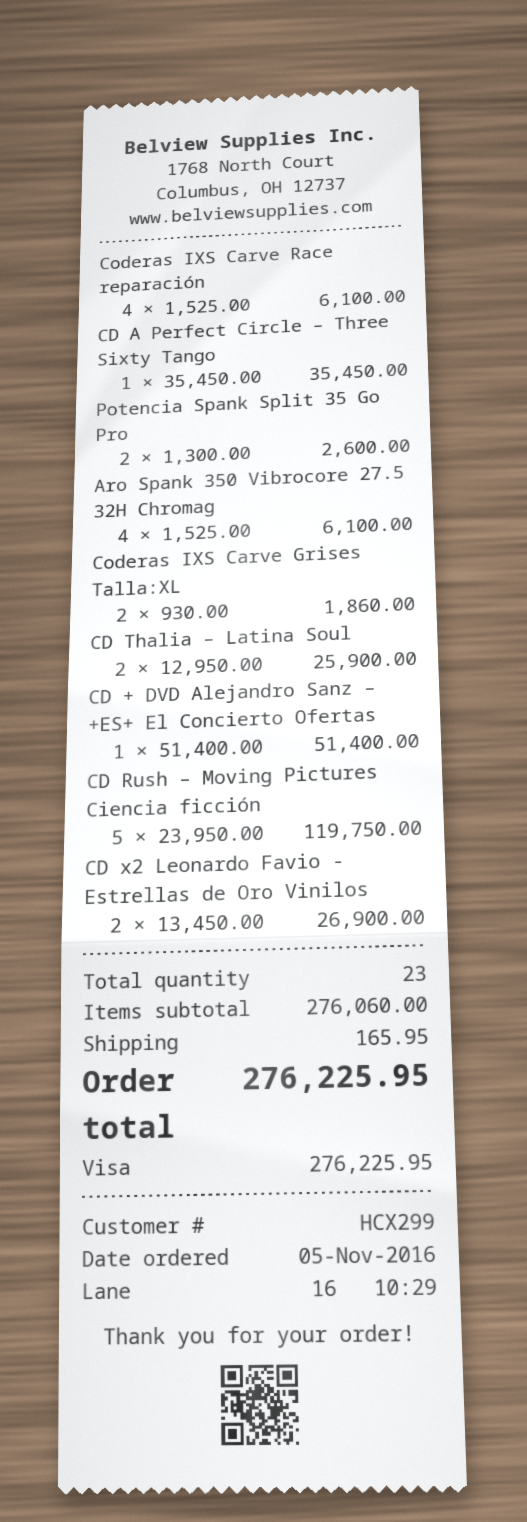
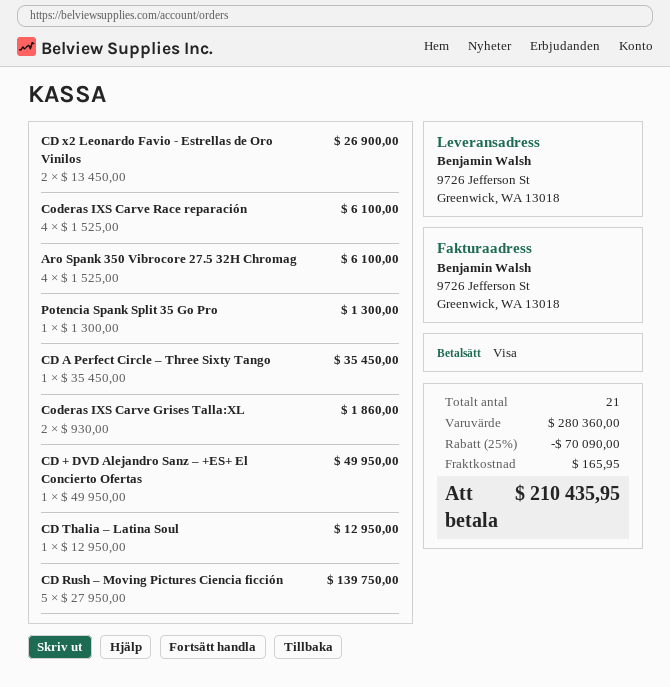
Potencia Spank Split 35 Go Pro: 2 x 1300.00 = 2600.00 -> 1 x 1300.00 = 1300.00
CD Thalia – Latina Soul: 2 x 12950.00 = 25900.00 -> 1 x 12950.00 = 12950.00
CD + DVD Alejandro Sanz – +ES+ El Concierto Ofertas: 1 x 51400.00 = 51400.00 -> 1 x 49950.00 = 49950.00
CD Rush – Moving Pictures Ciencia ficción: 5 x 23950.00 = 119750.00 -> 5 x 27950.00 = 139750.00
total quantity: 23 -> 21
subtotal: 276060.00 -> 280360.00
discount: none -> 25% = 70090.00
total: 276225.95 -> 210435.95

